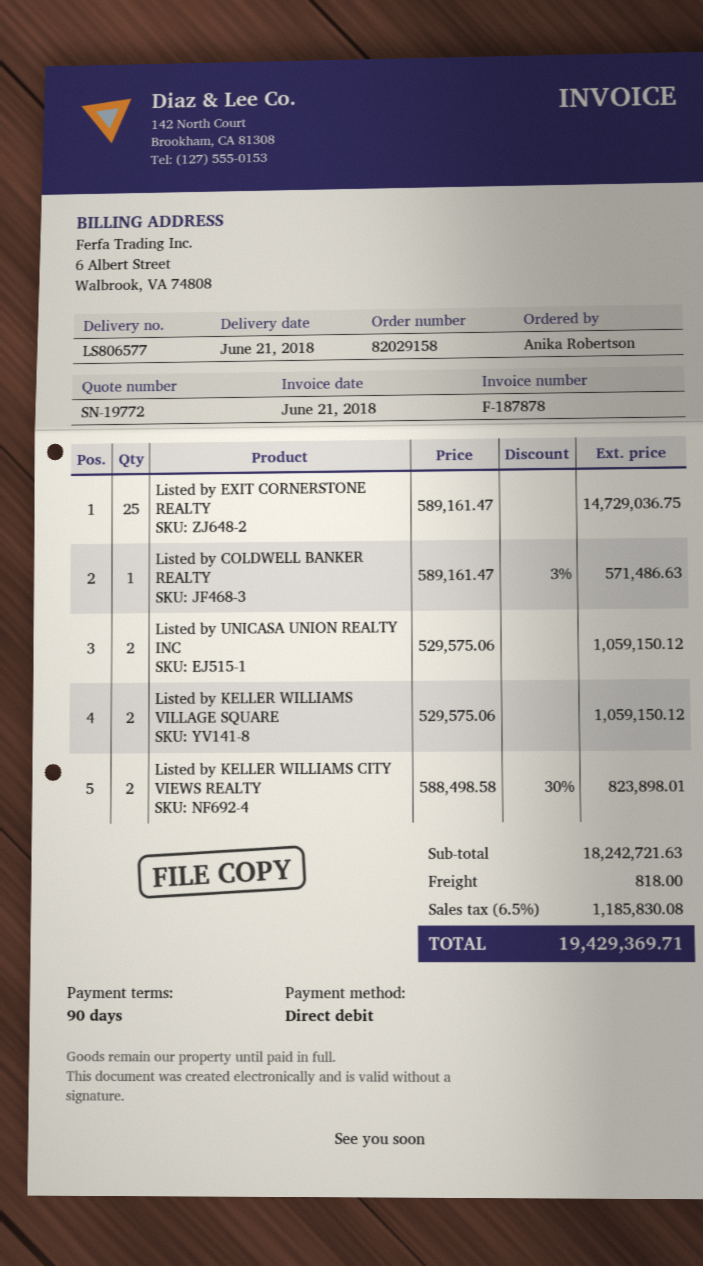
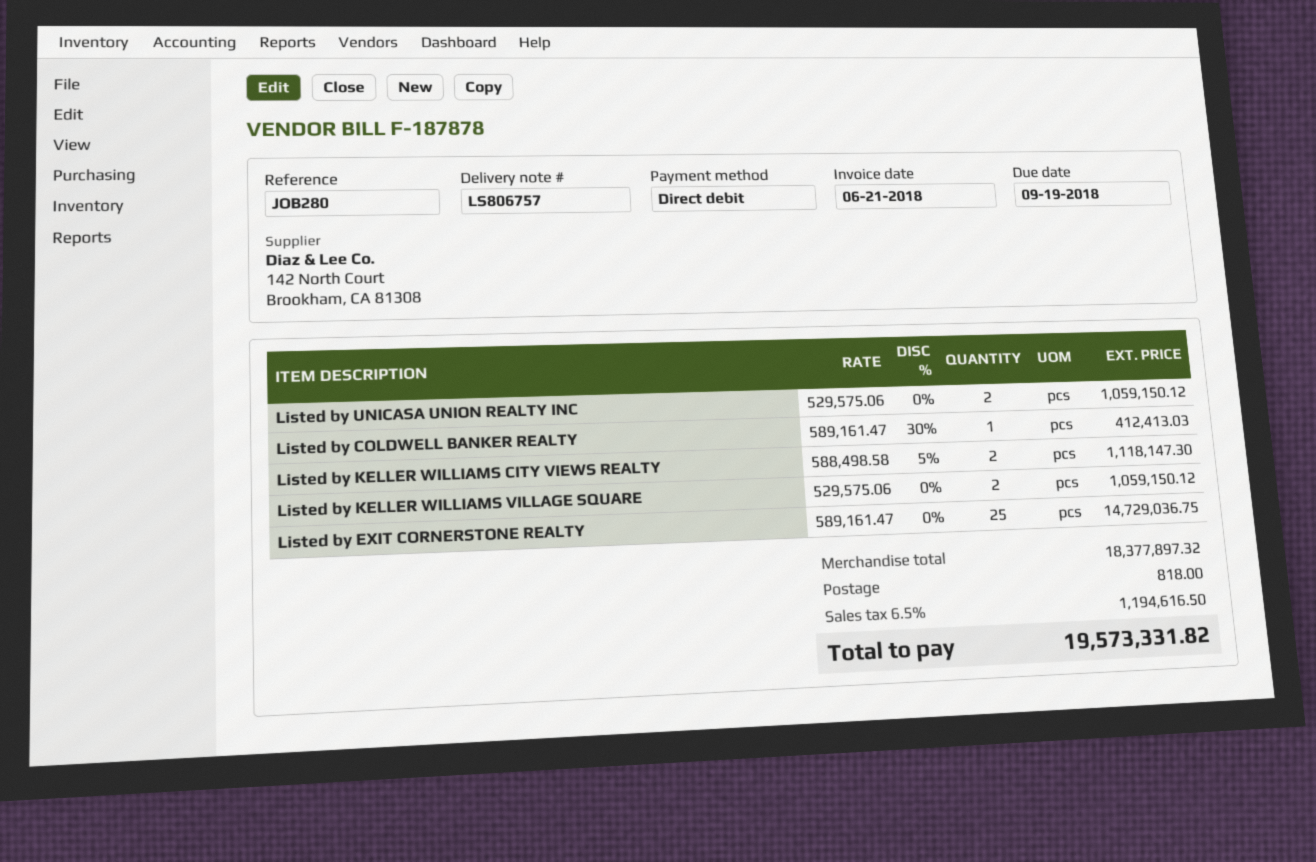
delivery note number: LS806577 -> LS806757
Listed by COLDWELL BANKER REALTY: 1 x 589161.47 - 3% = 571486.63 -> 1 x 589161.47 - 30% = 412413.03
Listed by KELLER WILLIAMS CITY VIEWS REALTY: 2 x 588498.58 - 30% = 823898.01 -> 2 x 588498.58 - 5% = 1118147.30
subtotal: 18242721.63 -> 18377897.32
tax: 6.5% = 1185830.08 -> 6.5% = 1194616.50
total: 19429369.71 -> 19573331.82

